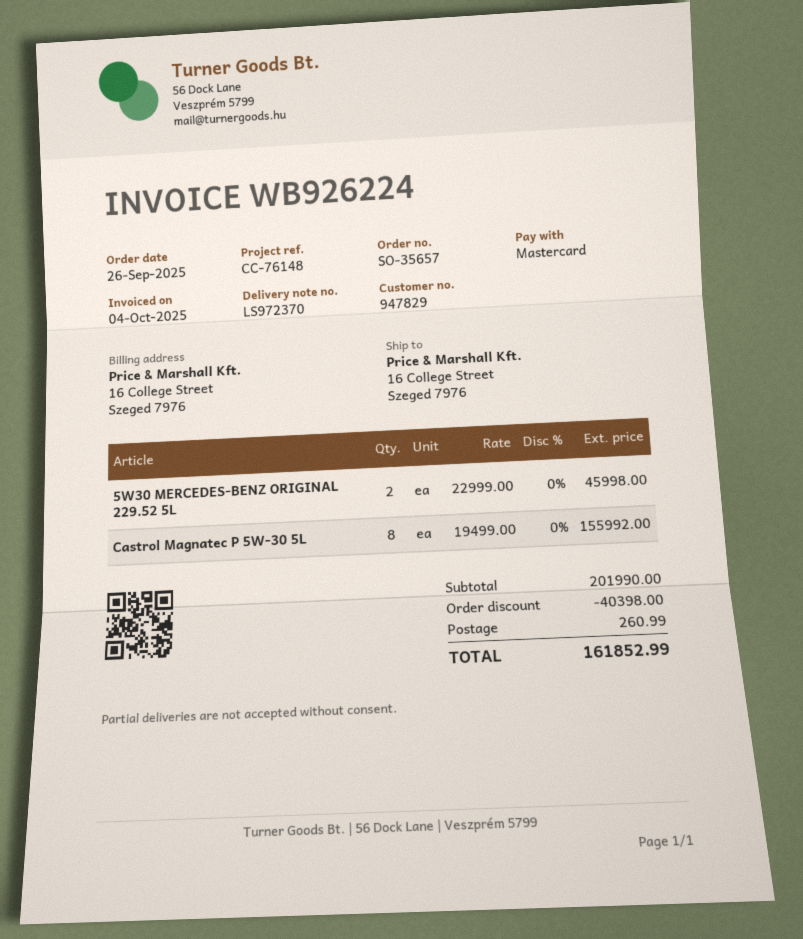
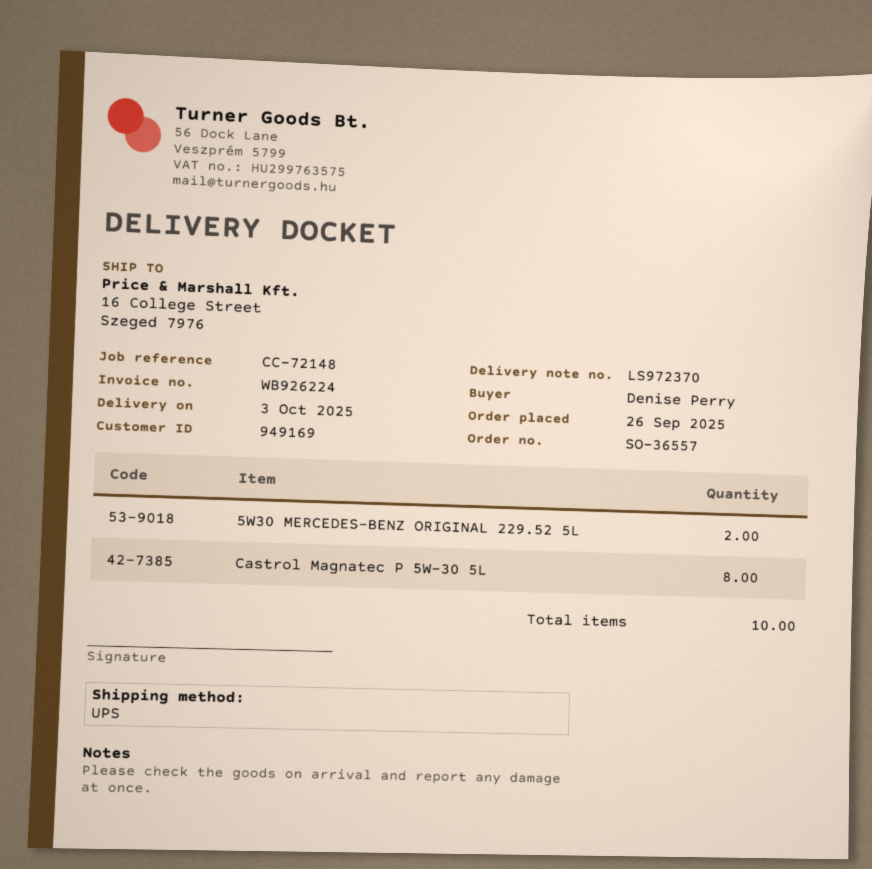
order number: SO-35657 -> SO-36557
customer number: 947829 -> 949169
reference: CC-76148 -> CC-72148

